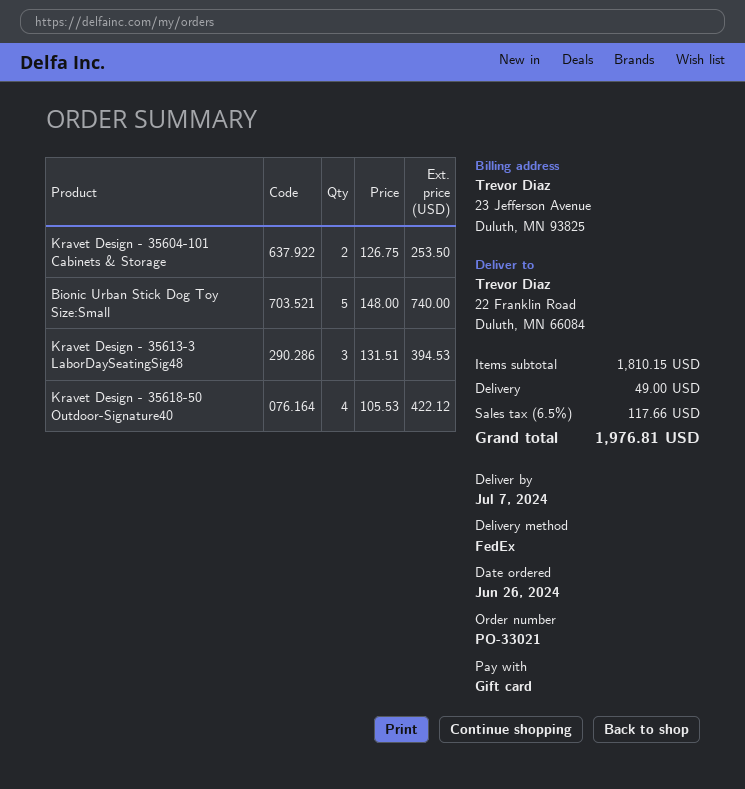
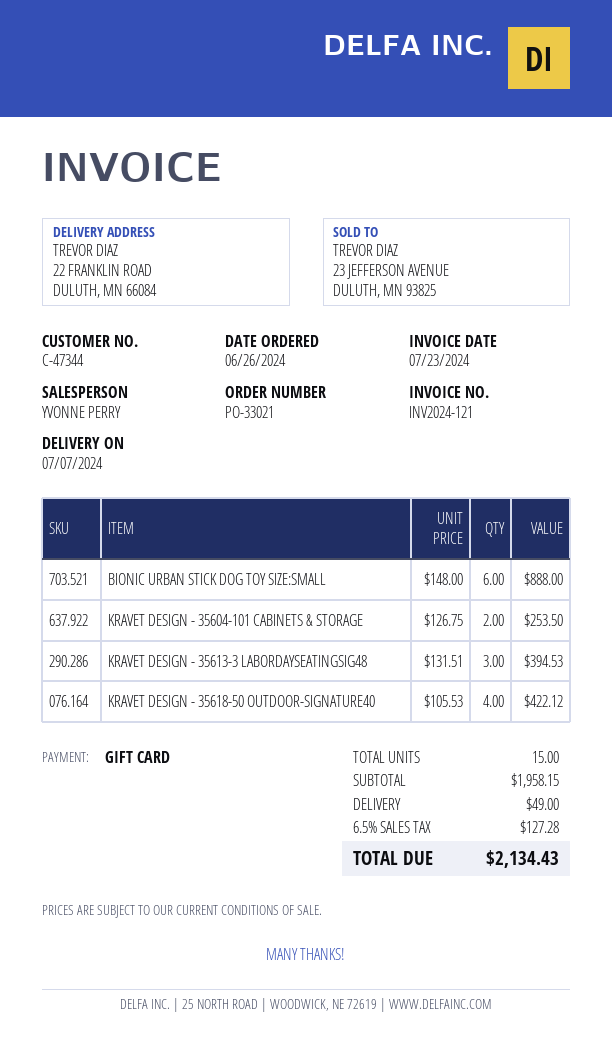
Bionic Urban Stick Dog Toy Size:Small: 5 x 148.00 = 740.00 -> 6 x 148.00 = 888.00
subtotal: 1810.15 -> 1958.15
tax: 6.5% = 117.66 -> 6.5% = 127.28
total: 1976.81 -> 2134.43

